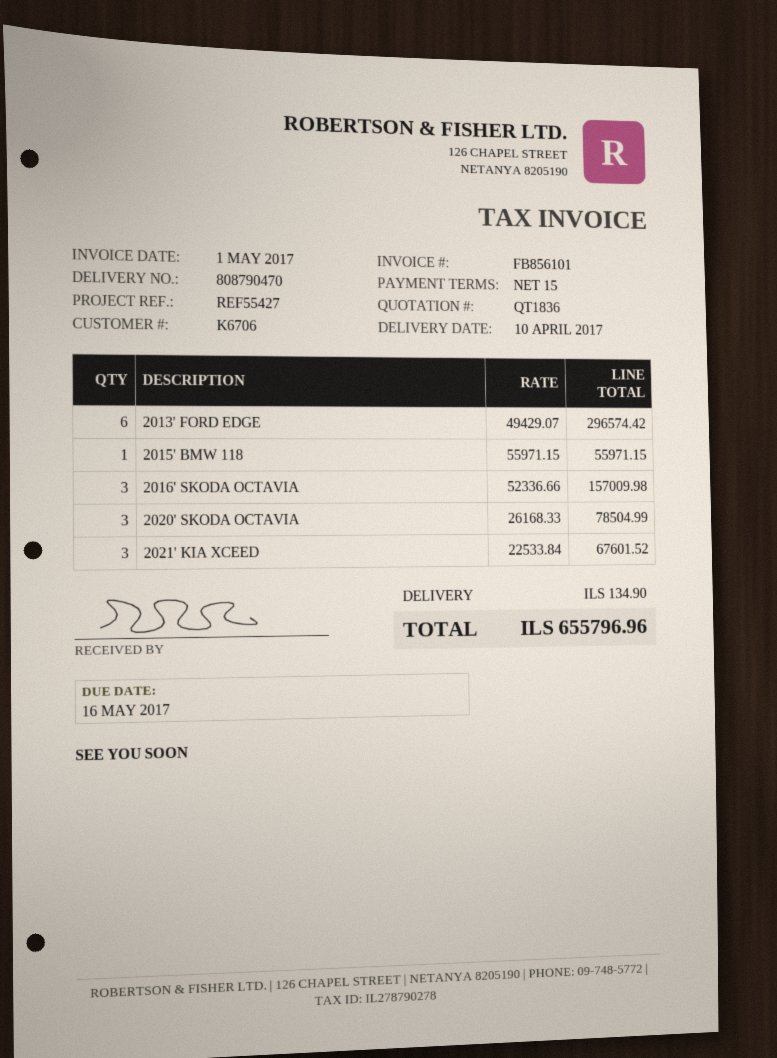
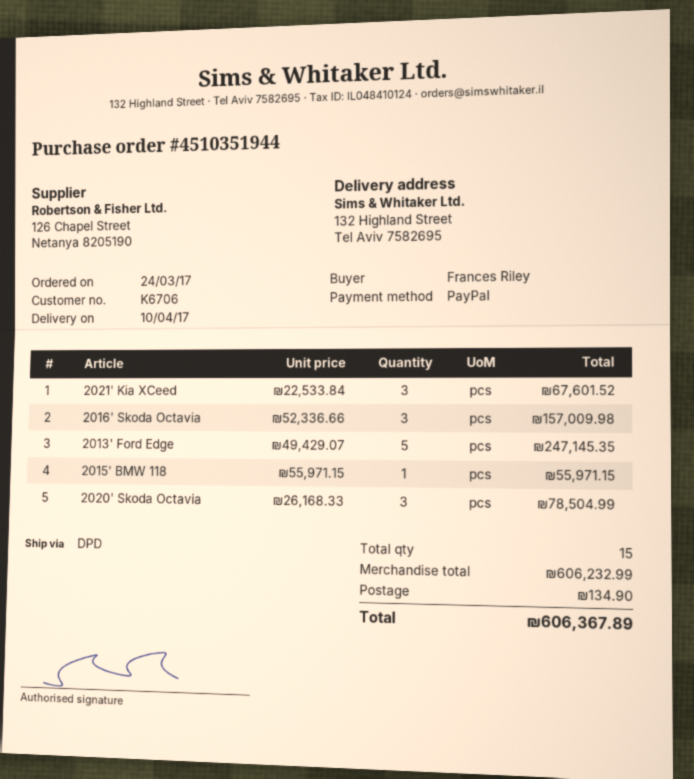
2013' FORD EDGE: 6 x 49429.07 = 296574.42 -> 5 x 49429.07 = 247145.35
total: 655796.96 -> 606367.89

